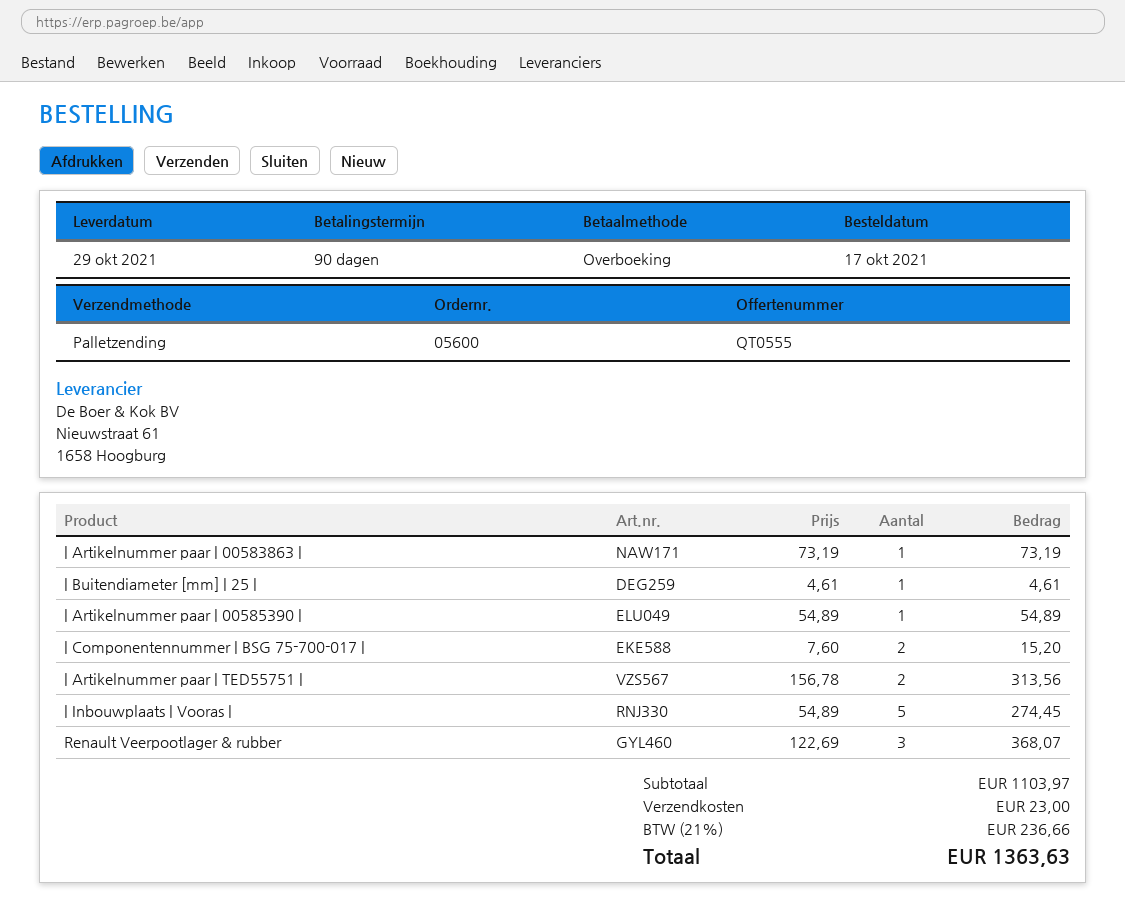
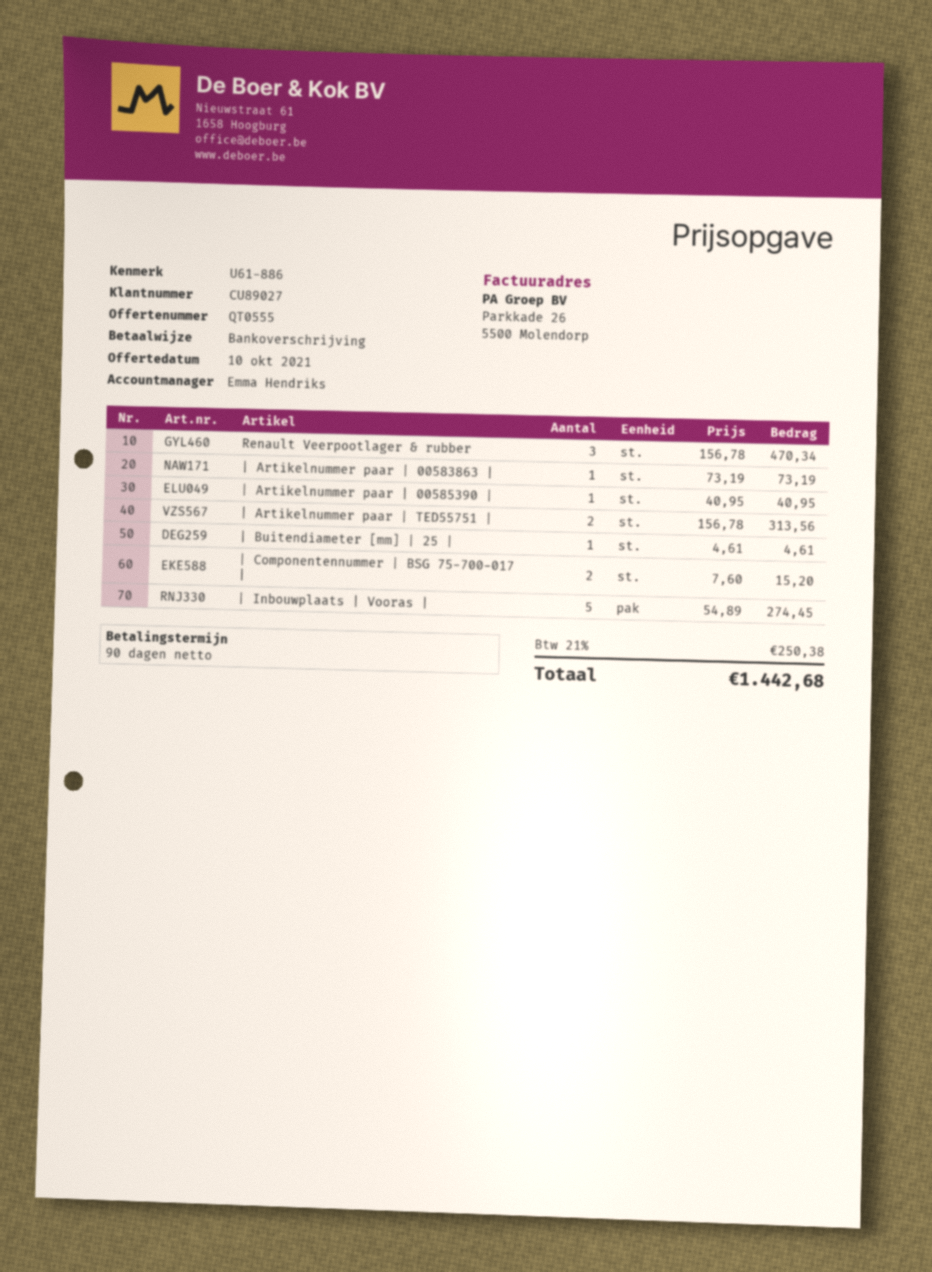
| Artikelnummer paar | 00585390 |: 1 x 54.89 = 54.89 -> 1 x 40.95 = 40.95
Renault Veerpootlager & rubber: 3 x 122.69 = 368.07 -> 3 x 156.78 = 470.34
shipping: 23.00 -> none
tax: 21% = 236.66 -> 21% = 250.38
total: 1363.63 -> 1442.68

